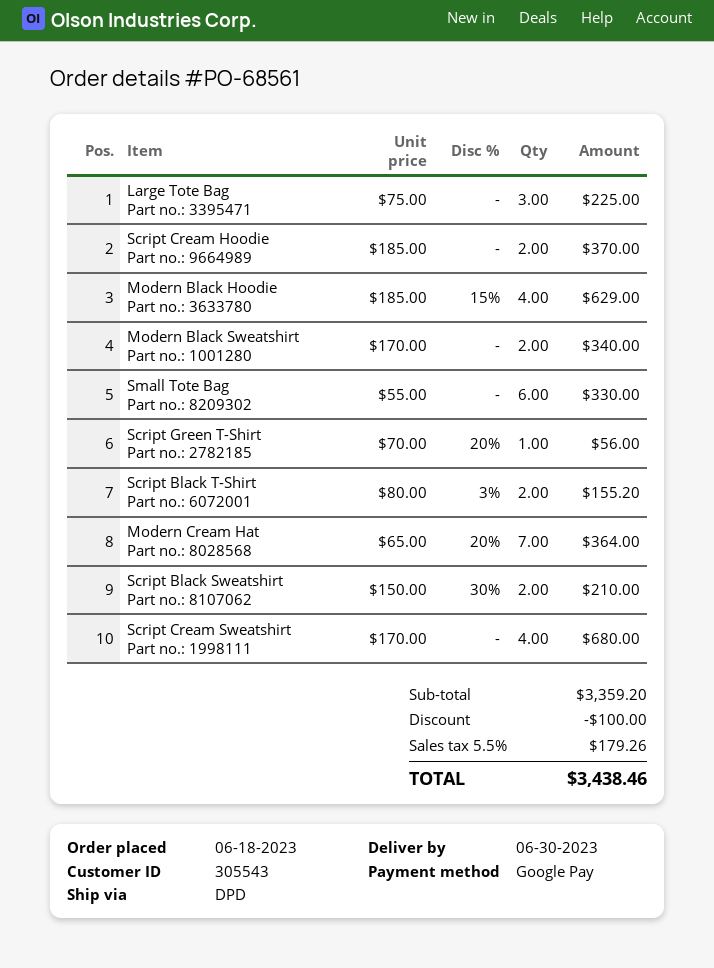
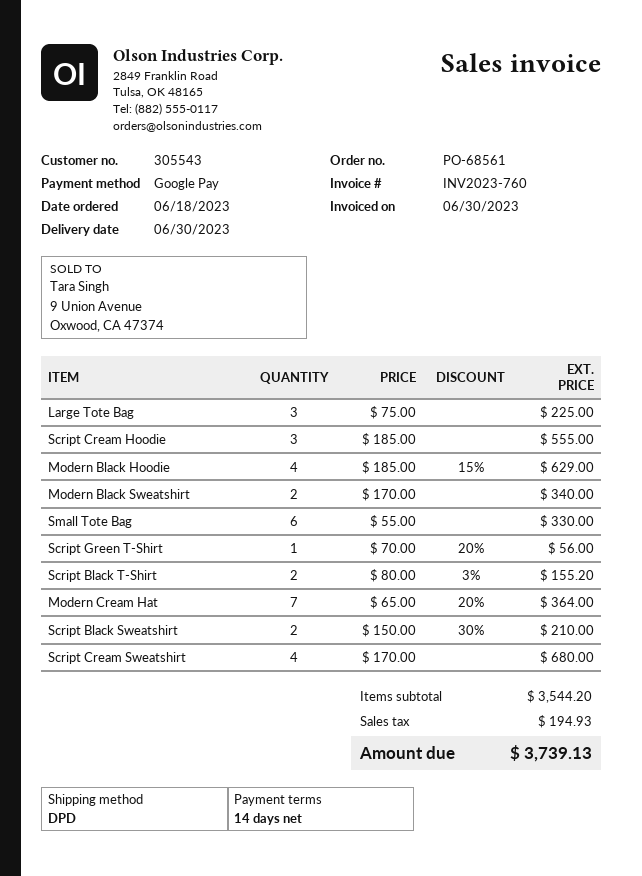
Script Cream Hoodie: 2 x 185.00 = 370.00 -> 3 x 185.00 = 555.00
subtotal: 3359.20 -> 3544.20
discount: 100.00 -> none
tax: 179.26 -> 194.93
total: 3438.46 -> 3739.13

